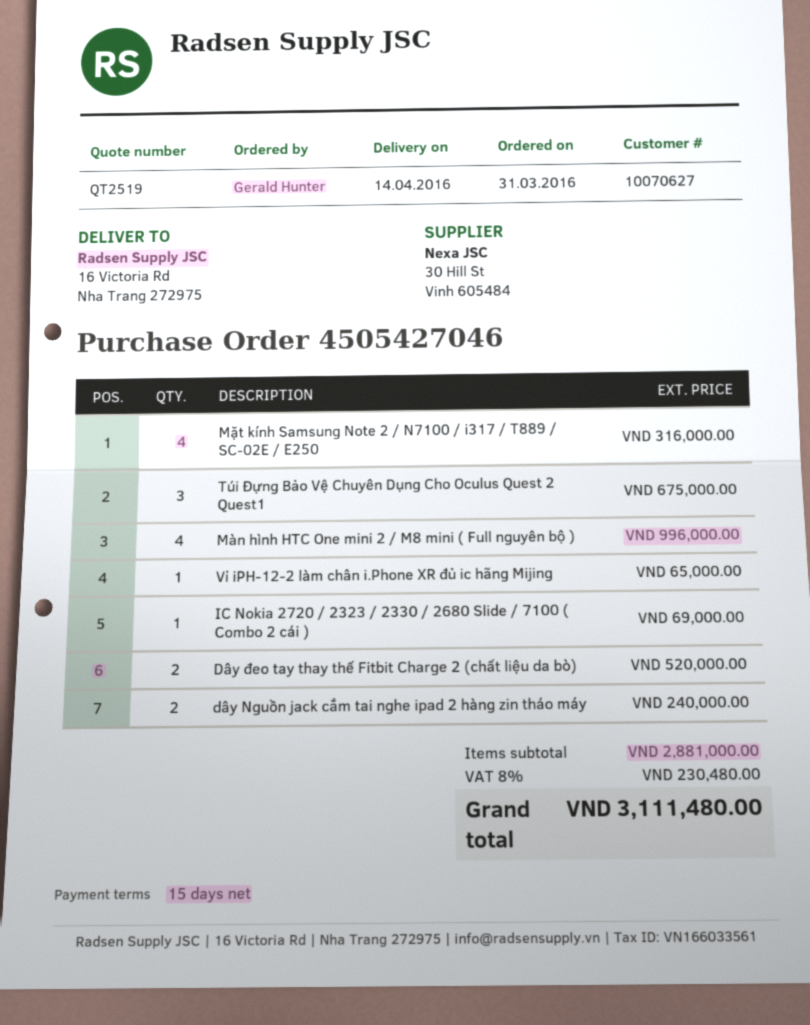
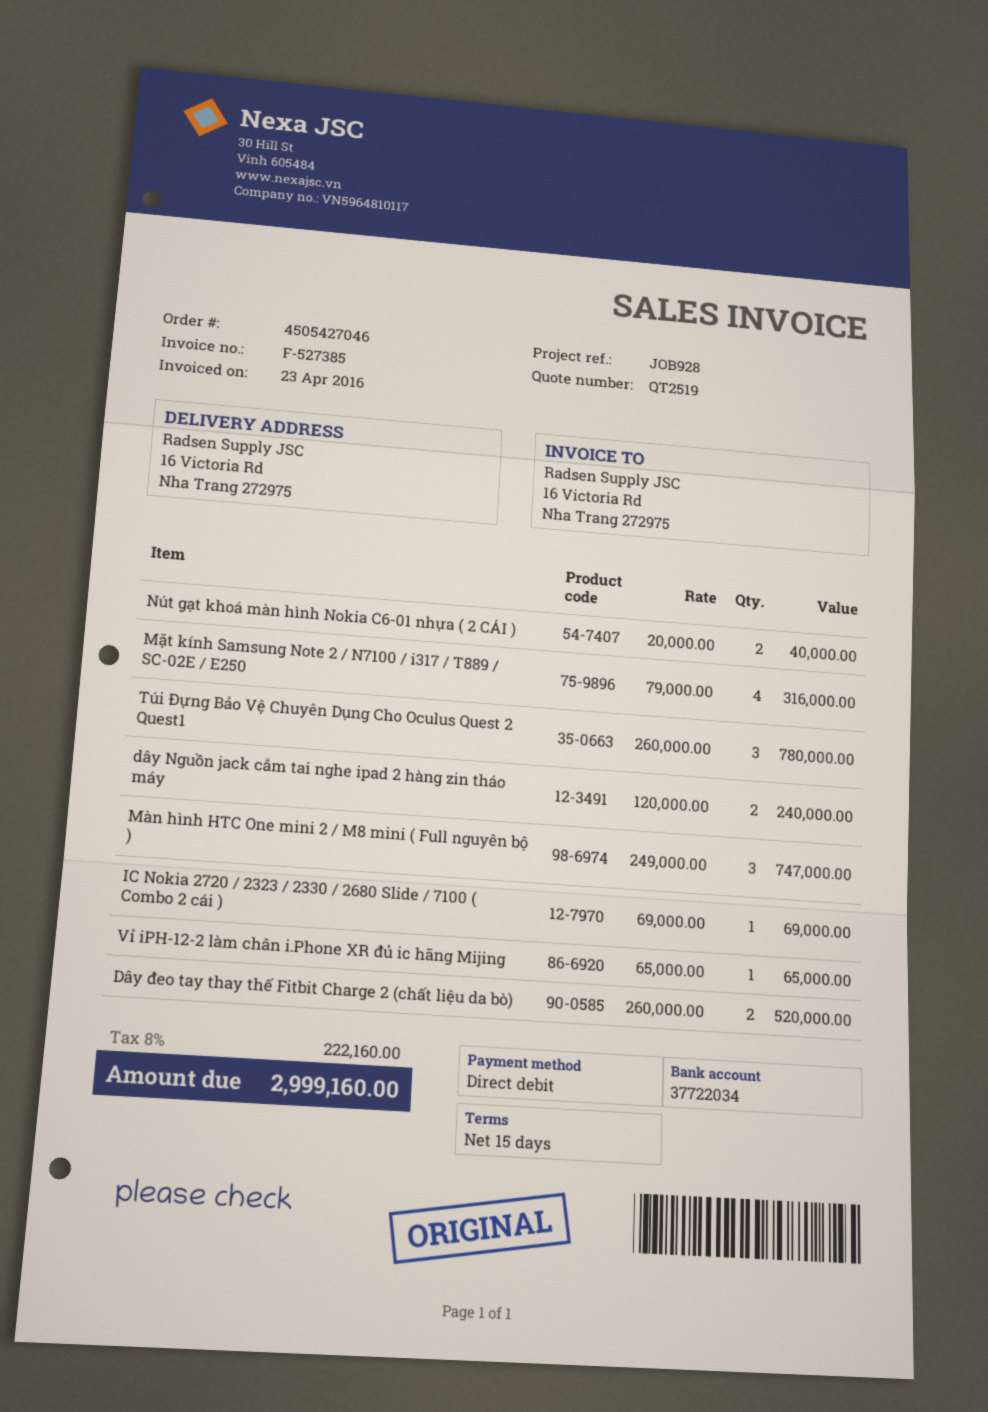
Túi Đựng Bảo Vệ Chuyên Dụng Cho Oculus Quest 2 Quest1: 3 for 675000.00 -> 3 for 780000.00
Màn hình HTC One mini 2 / M8 mini ( Full nguyên bộ ): 4 for 996000.00 -> 3 for 747000.00
Nút gạt khoá màn hình Nokia C6-01 nhựa ( 2 CÁI ): none -> 2 for 40000.00
tax: 8% = 230480.00 -> 8% = 222160.00
total: 3111480.00 -> 2999160.00

